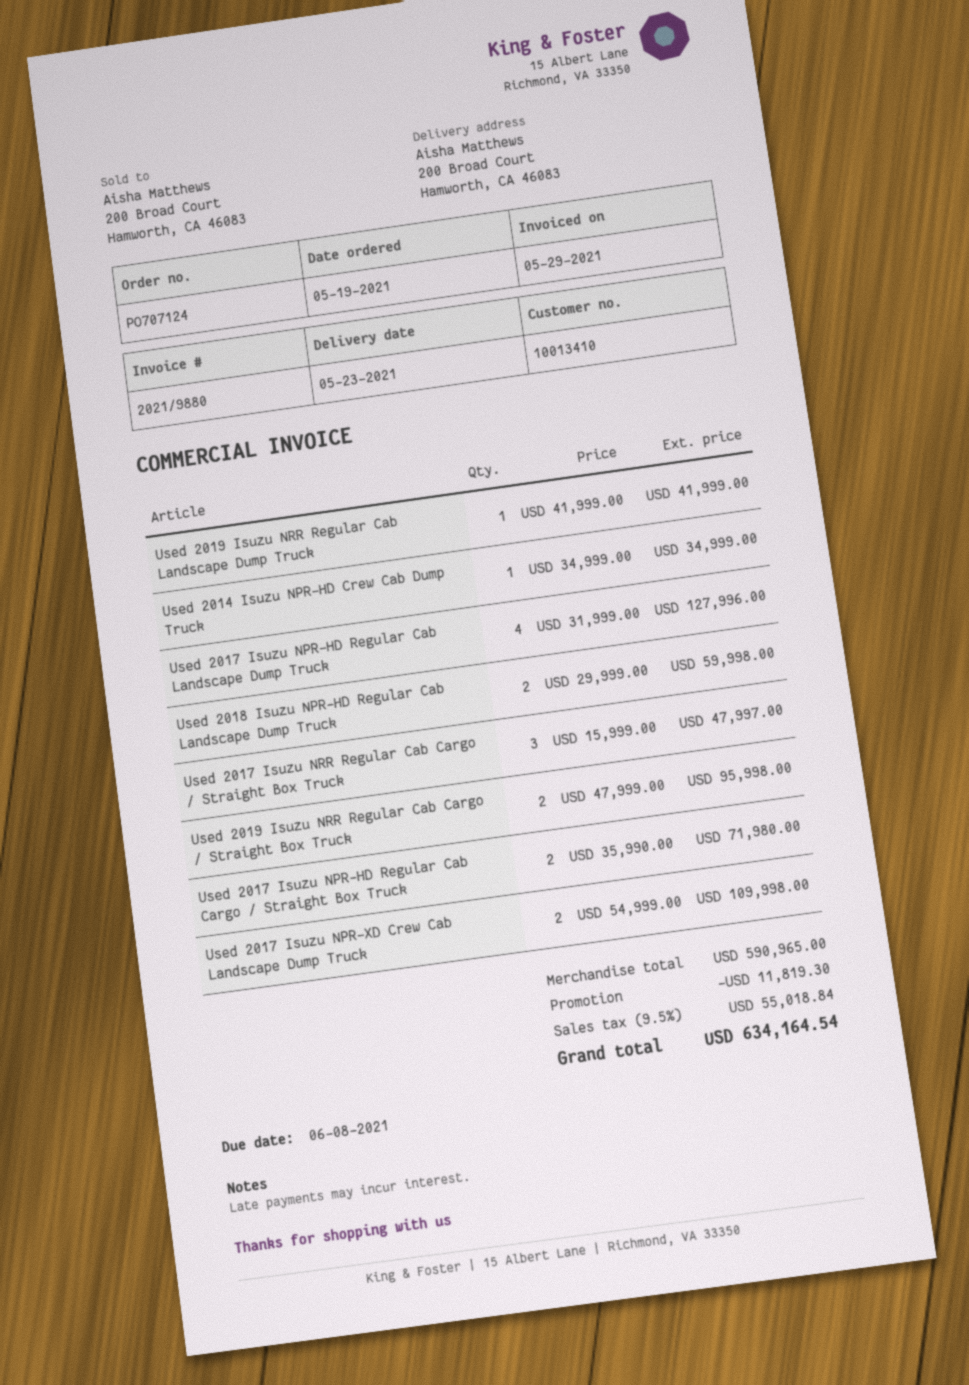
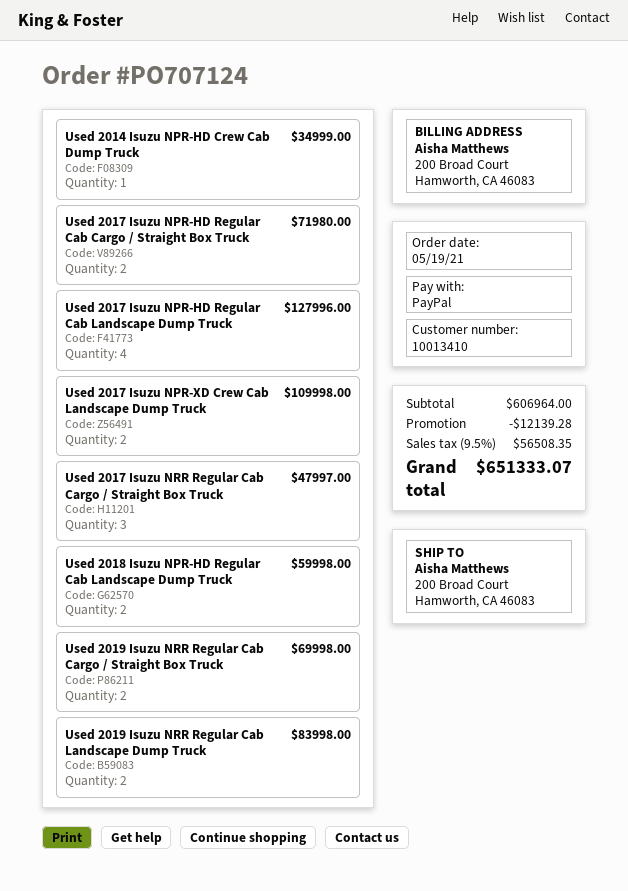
Used 2019 Isuzu NRR Regular Cab Landscape Dump Truck: 1 for 41999.00 -> 2 for 83998.00
Used 2019 Isuzu NRR Regular Cab Cargo / Straight Box Truck: 2 for 95998.00 -> 2 for 69998.00
subtotal: 590965.00 -> 606964.00
discount: 11819.30 -> 12139.28
tax: 9.5% = 55018.84 -> 9.5% = 56508.35
total: 634164.54 -> 651333.07

